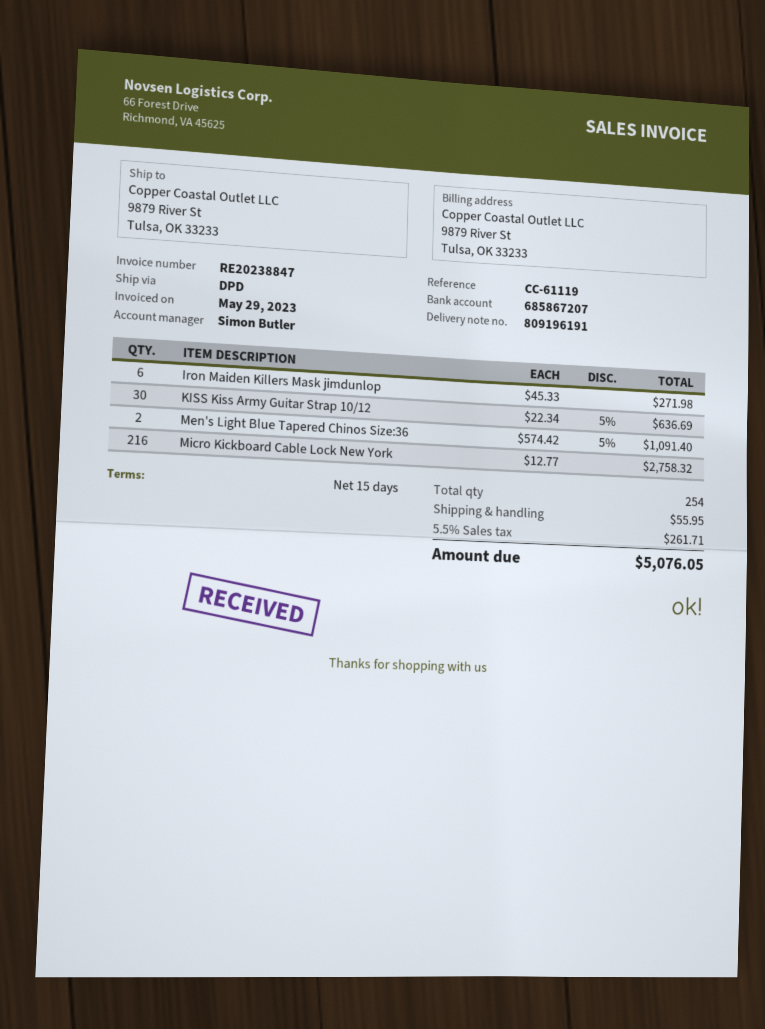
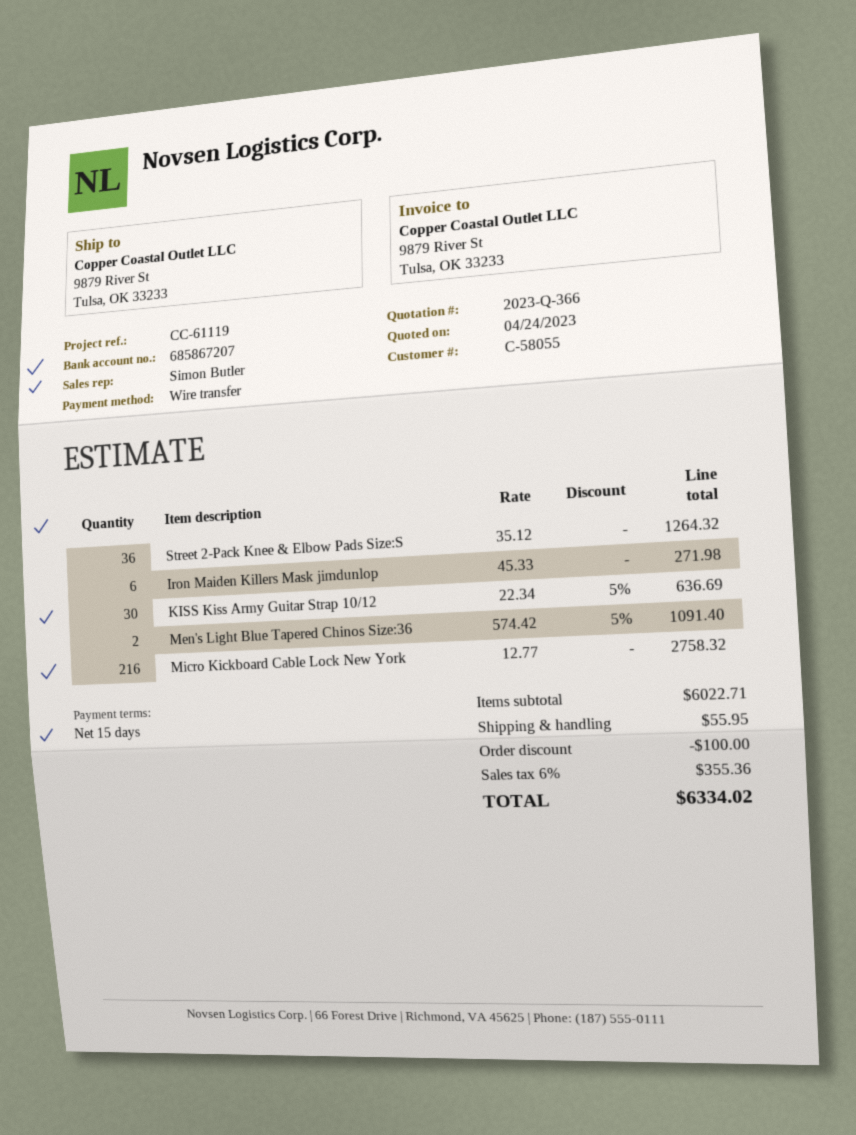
Street 2-Pack Knee & Elbow Pads Size:S: none -> 36 x 35.12 = 1264.32
discount: none -> 100.00
tax: 5.5% = 261.71 -> 6% = 355.36
total: 5076.05 -> 6334.02

